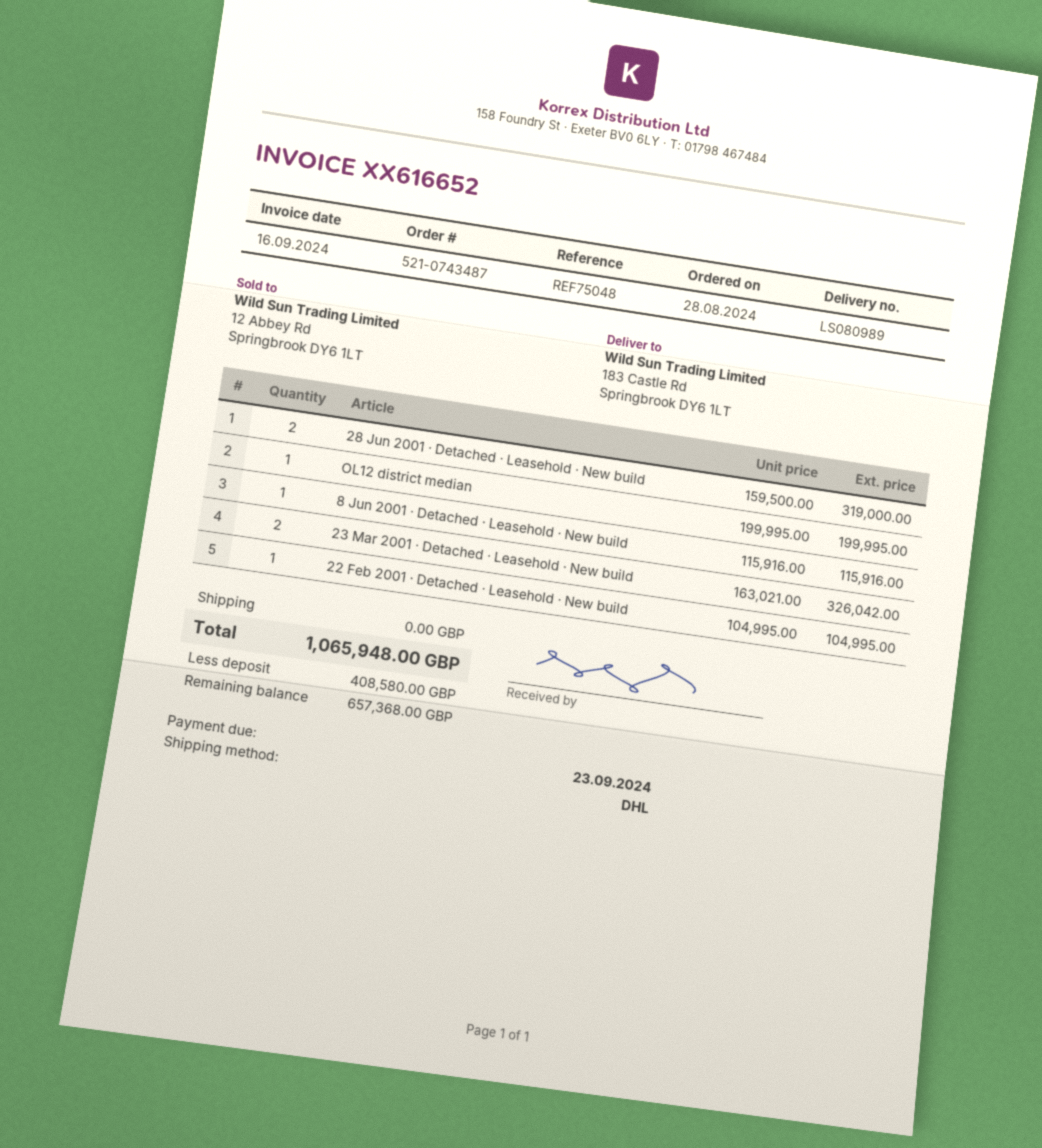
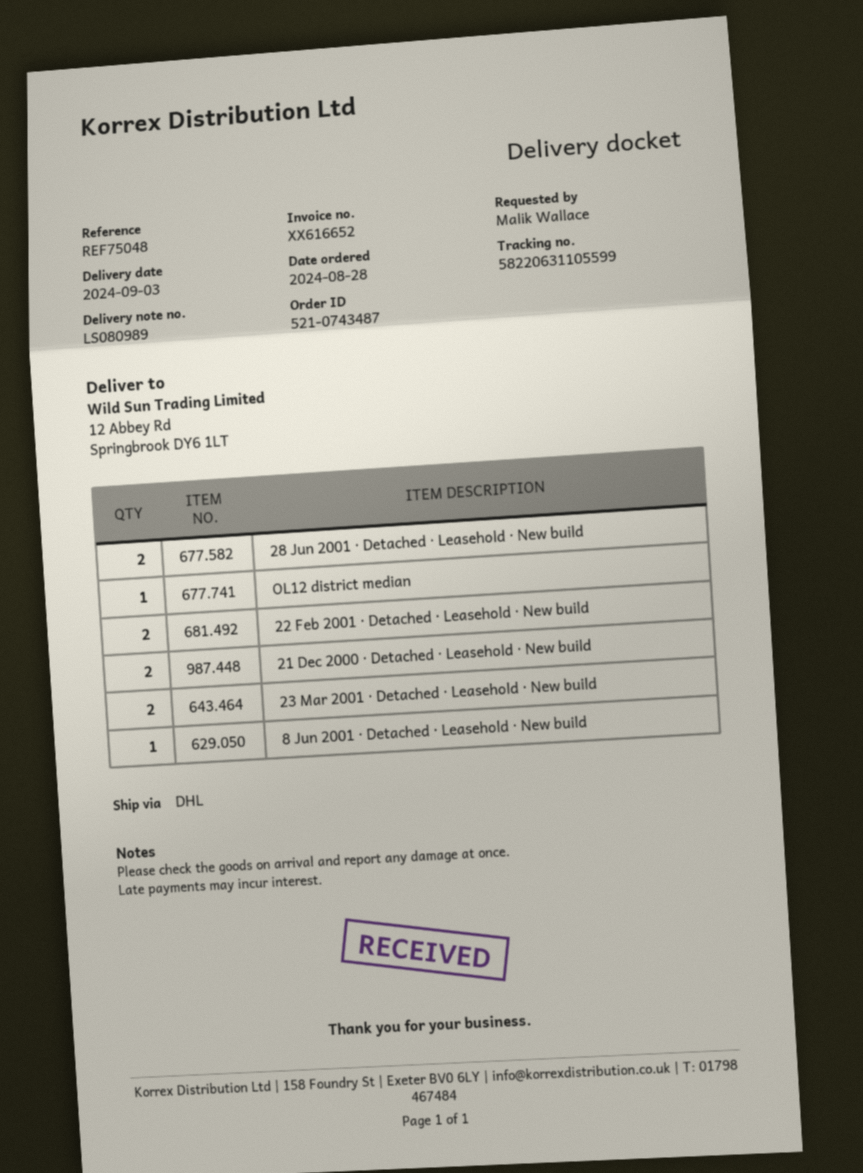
ship to: 183 Castle Rd, Springbrook DY6 1LT -> 12 Abbey Rd, Springbrook DY6 1LT
22 Feb 2001 · Detached · Leasehold · New build: 1 -> 2
21 Dec 2000 · Detached · Leasehold · New build: none -> 2

